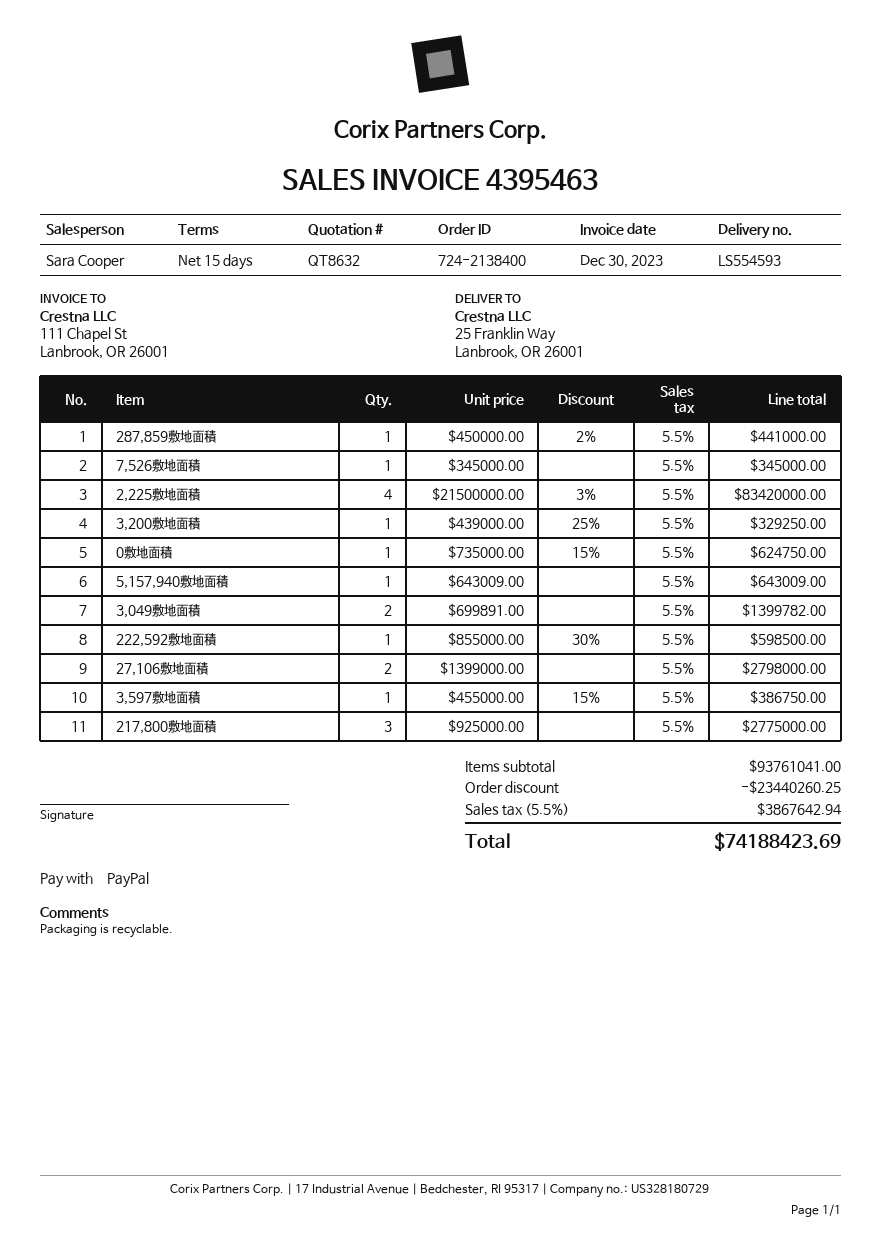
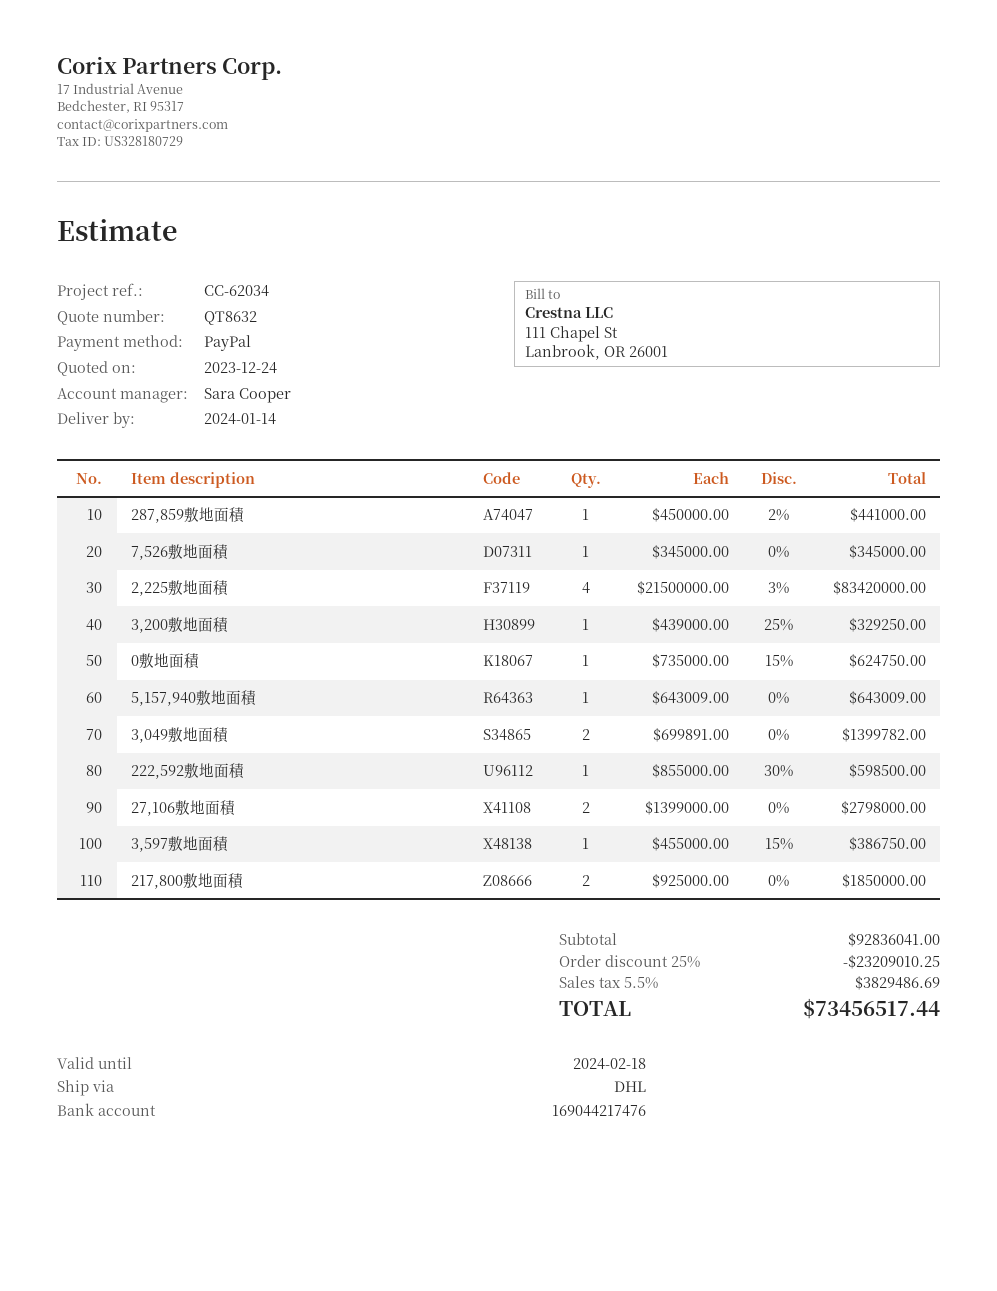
217,800敷地面積: 3 x 925000.00 = 2775000.00 -> 2 x 925000.00 = 1850000.00
subtotal: 93761041.00 -> 92836041.00
discount: 23440260.25 -> 23209010.25
tax: 5.5% = 3867642.94 -> 5.5% = 3829486.69
total: 74188423.69 -> 73456517.44

